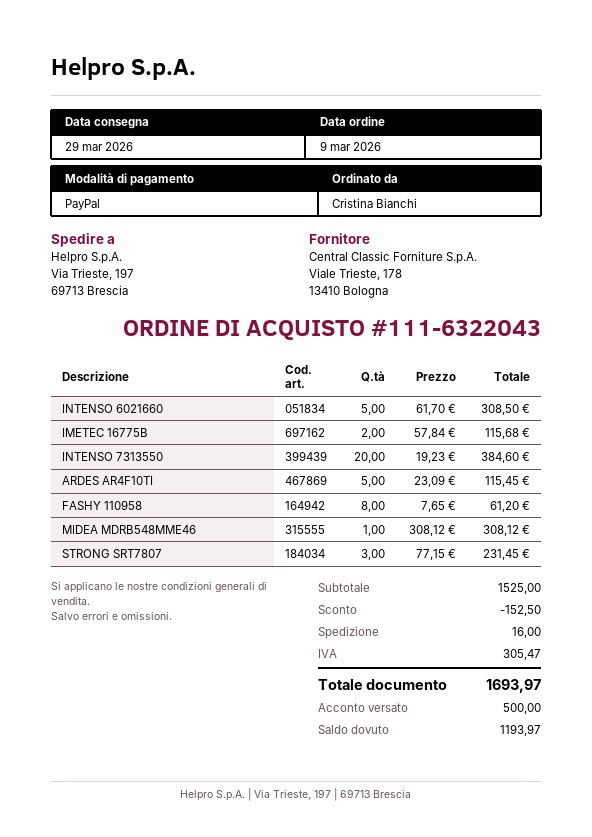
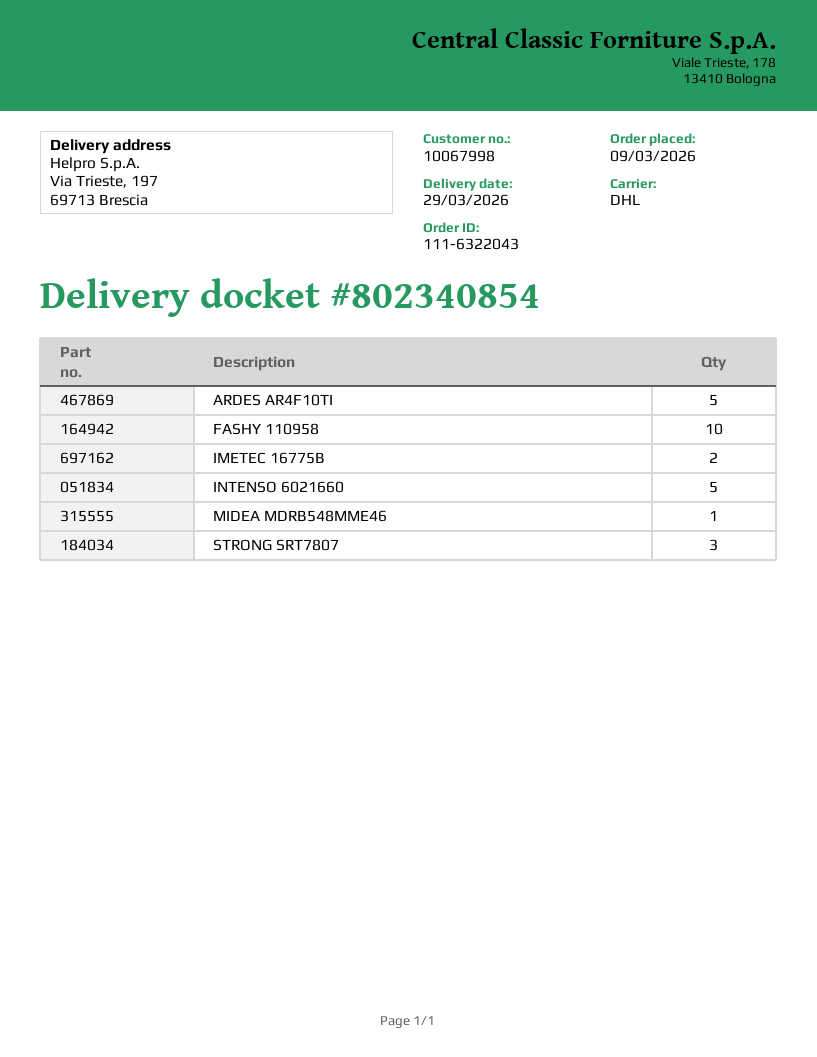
INTENSO 7313550: 20 -> none
FASHY 110958: 8 -> 10

